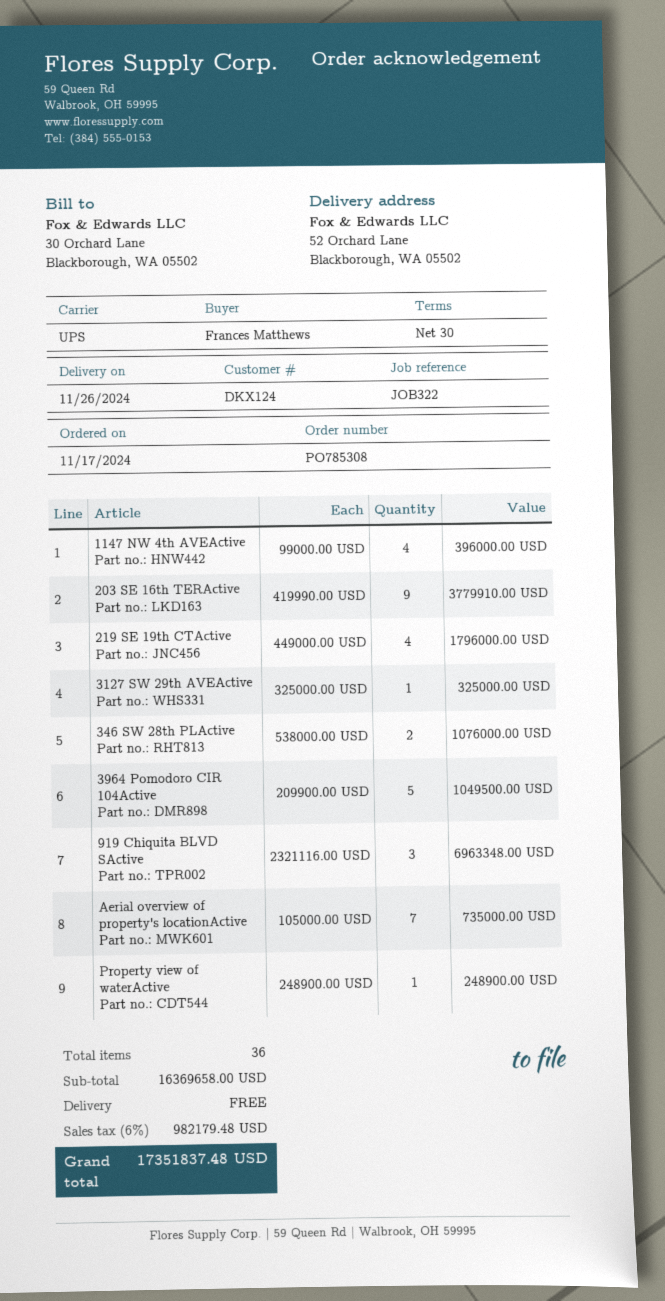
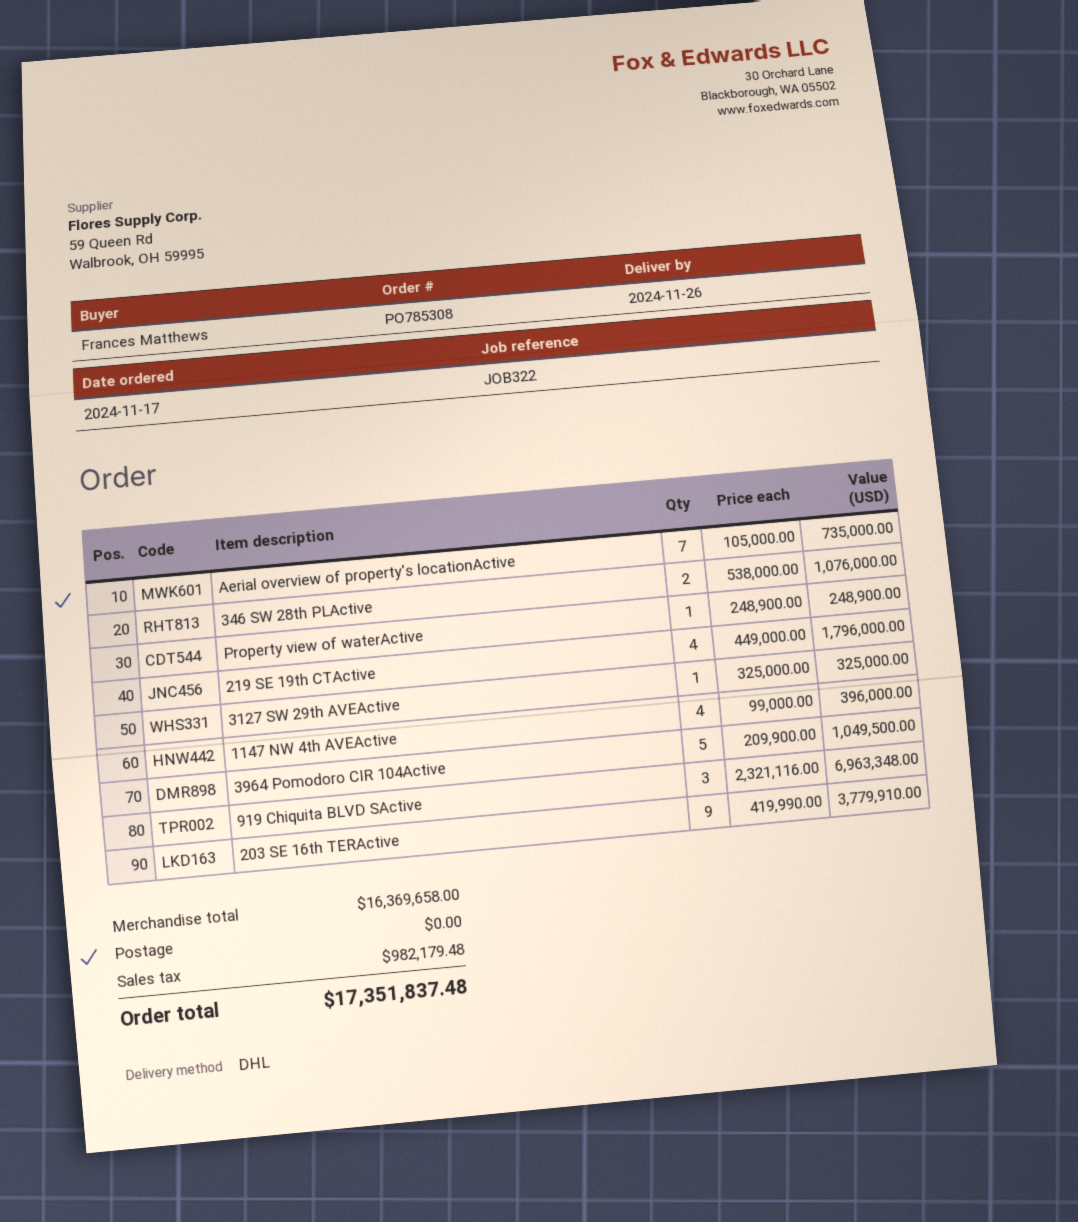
shipping method: UPS -> DHL

